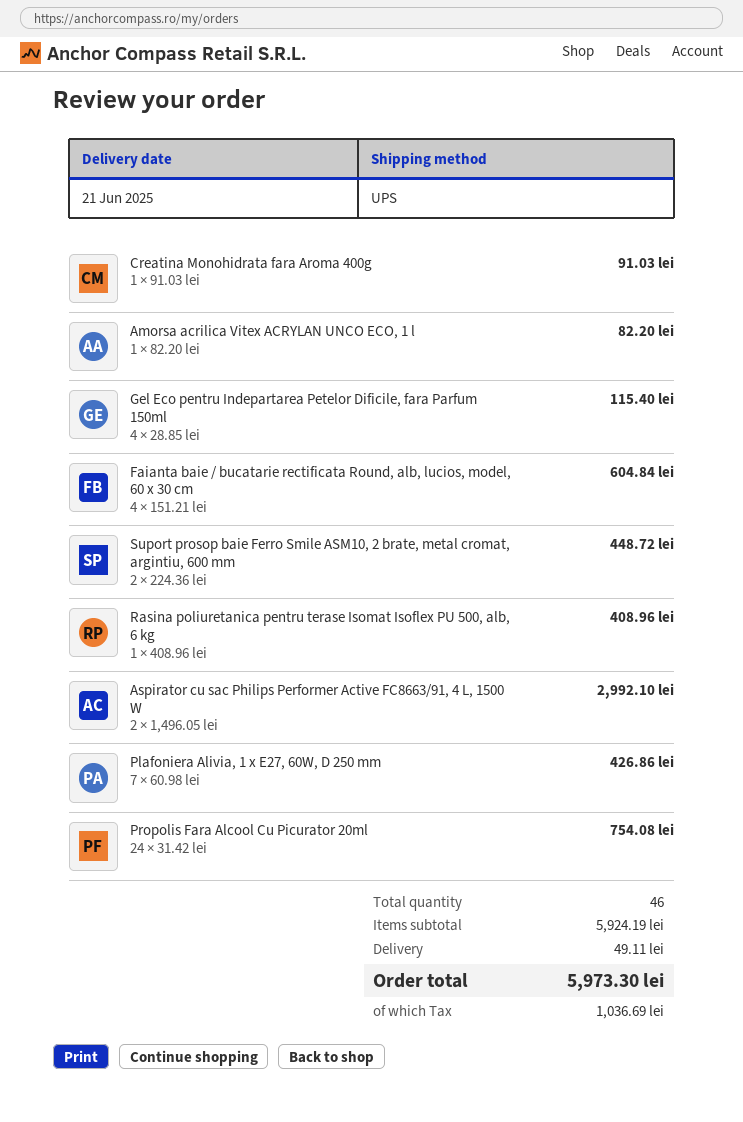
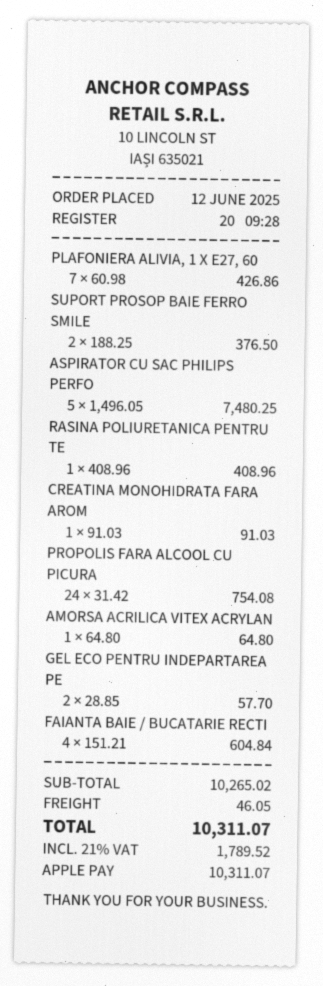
Amorsa acrilica Vitex ACRYLAN UNCO ECO, 1 l: 1 x 82.20 = 82.20 -> 1 x 64.80 = 64.80
Gel Eco pentru Indepartarea Petelor Dificile, fara Parfum 150ml: 4 x 28.85 = 115.40 -> 2 x 28.85 = 57.70
Suport prosop baie Ferro Smile ASM10, 2 brate, metal cromat, argintiu, 600 mm: 2 x 224.36 = 448.72 -> 2 x 188.25 = 376.50
Aspirator cu sac Philips Performer Active FC8663/91, 4 L, 1500 W: 2 x 1496.05 = 2992.10 -> 5 x 1496.05 = 7480.25
subtotal: 5924.19 -> 10265.02
shipping: 49.11 -> 46.05
tax: 1036.69 -> 1789.52
total: 5973.30 -> 10311.07

